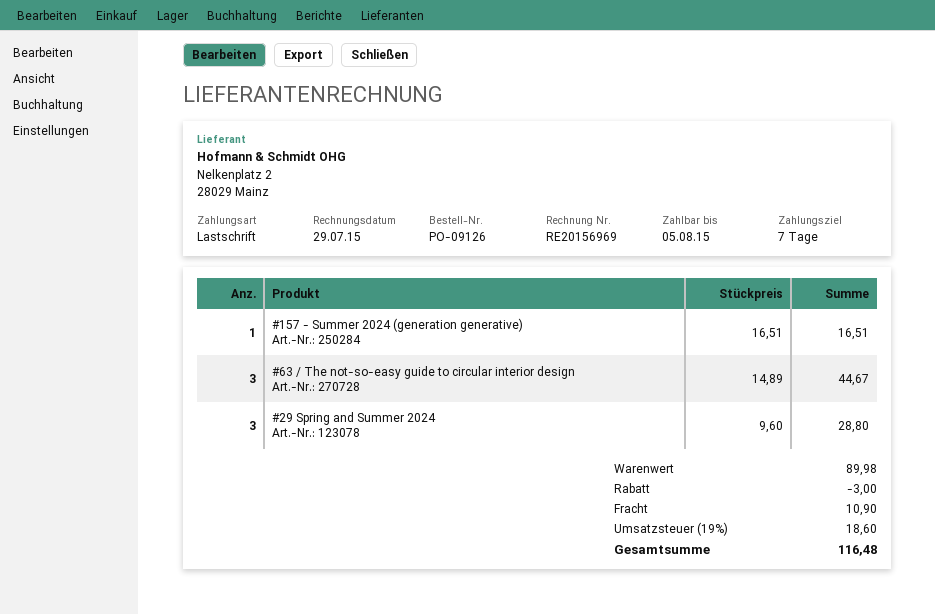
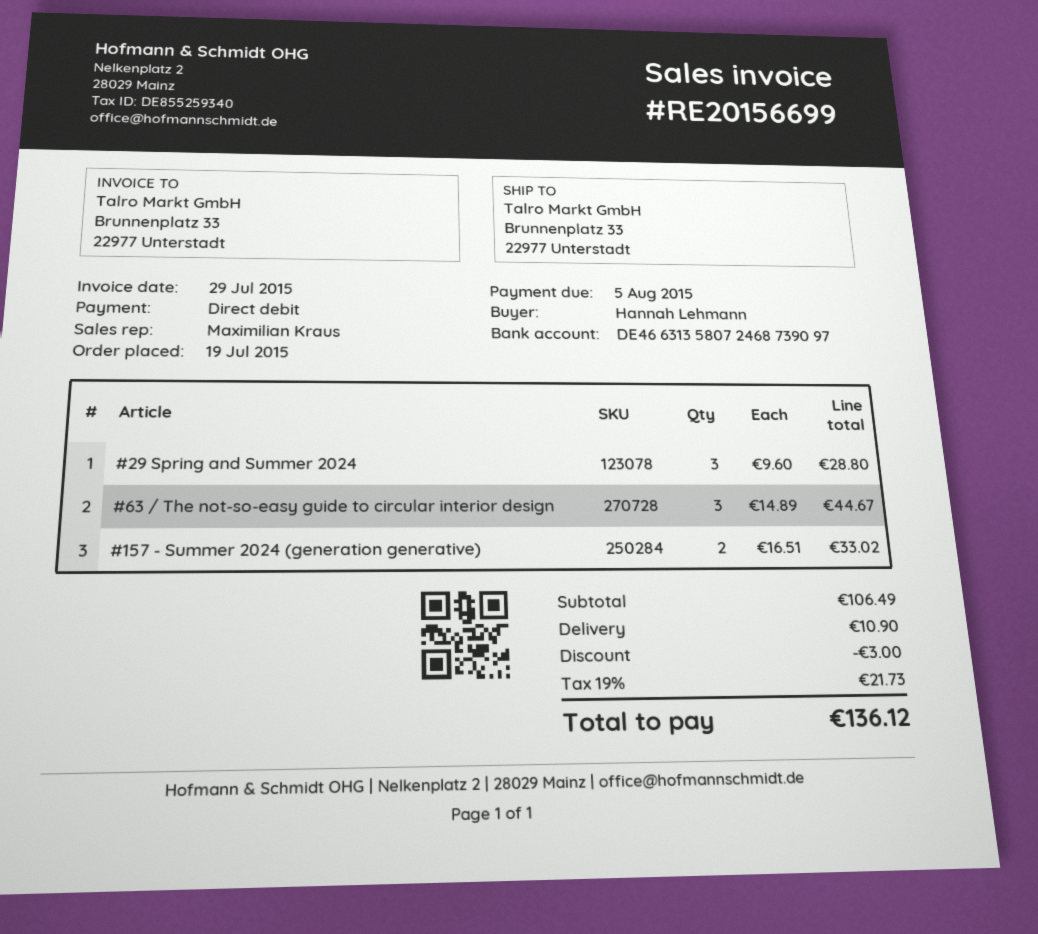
invoice number: RE20156969 -> RE20156699
#157 - Summer 2024 (generation generative): 1 x 16.51 = 16.51 -> 2 x 16.51 = 33.02
subtotal: 89.98 -> 106.49
tax: 19% = 18.60 -> 19% = 21.73
total: 116.48 -> 136.12

